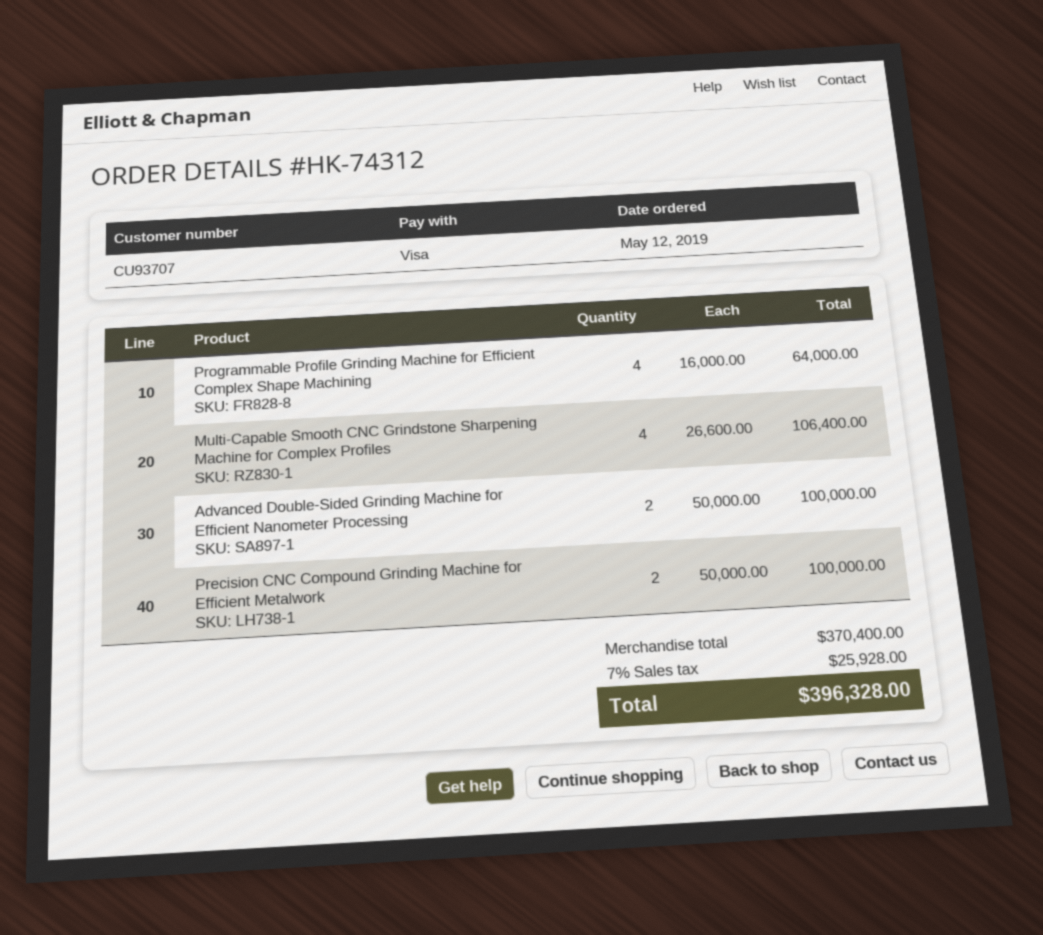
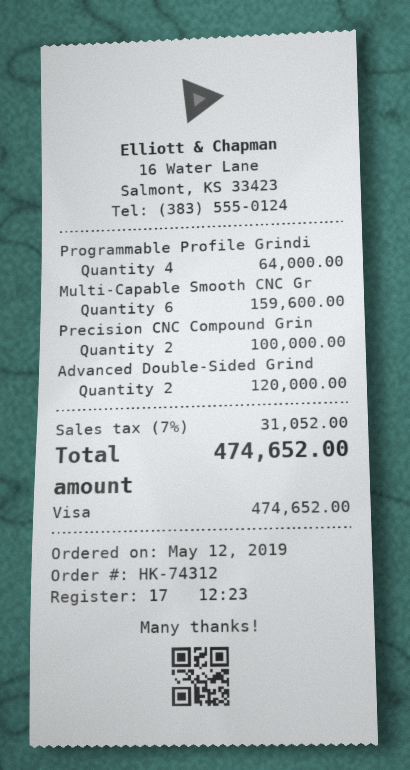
Multi-Capable Smooth CNC Grindstone Sharpening Machine for Complex Profiles: 4 for 106400.00 -> 6 for 159600.00
Advanced Double-Sided Grinding Machine for Efficient Nanometer Processing: 2 for 100000.00 -> 2 for 120000.00
tax: 7% = 25928.00 -> 7% = 31052.00
total: 396328.00 -> 474652.00

